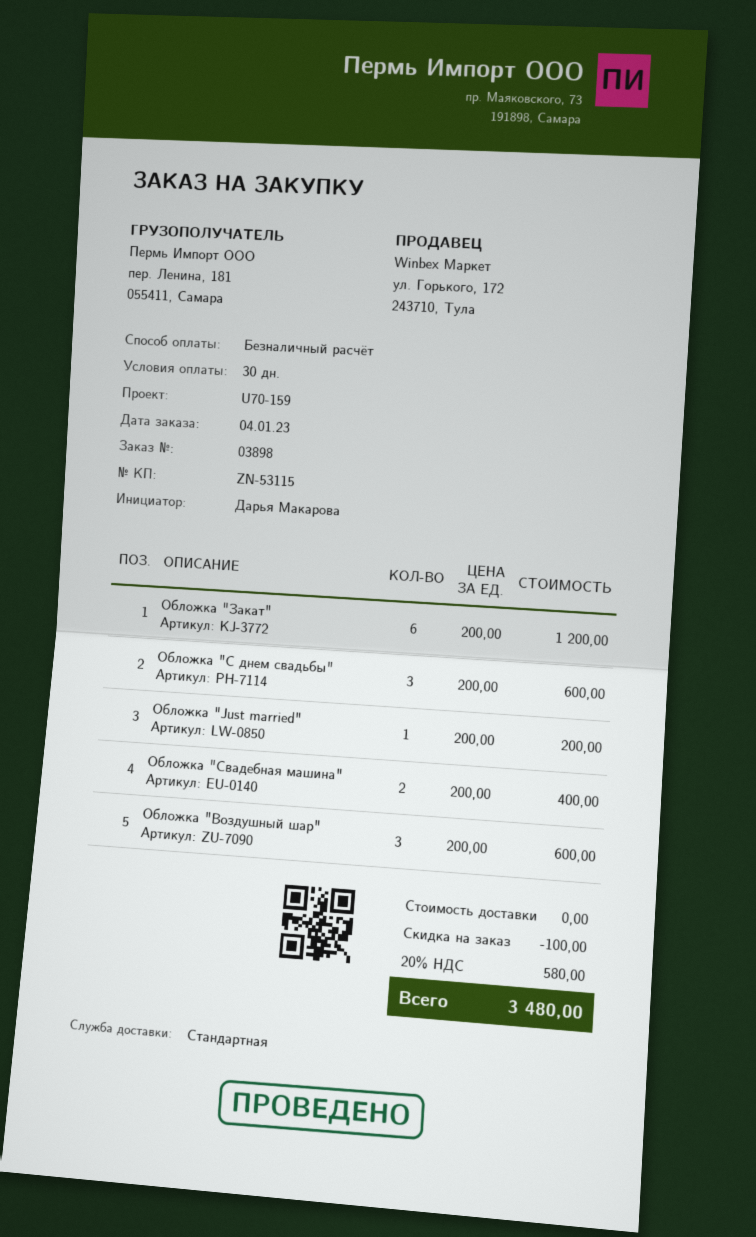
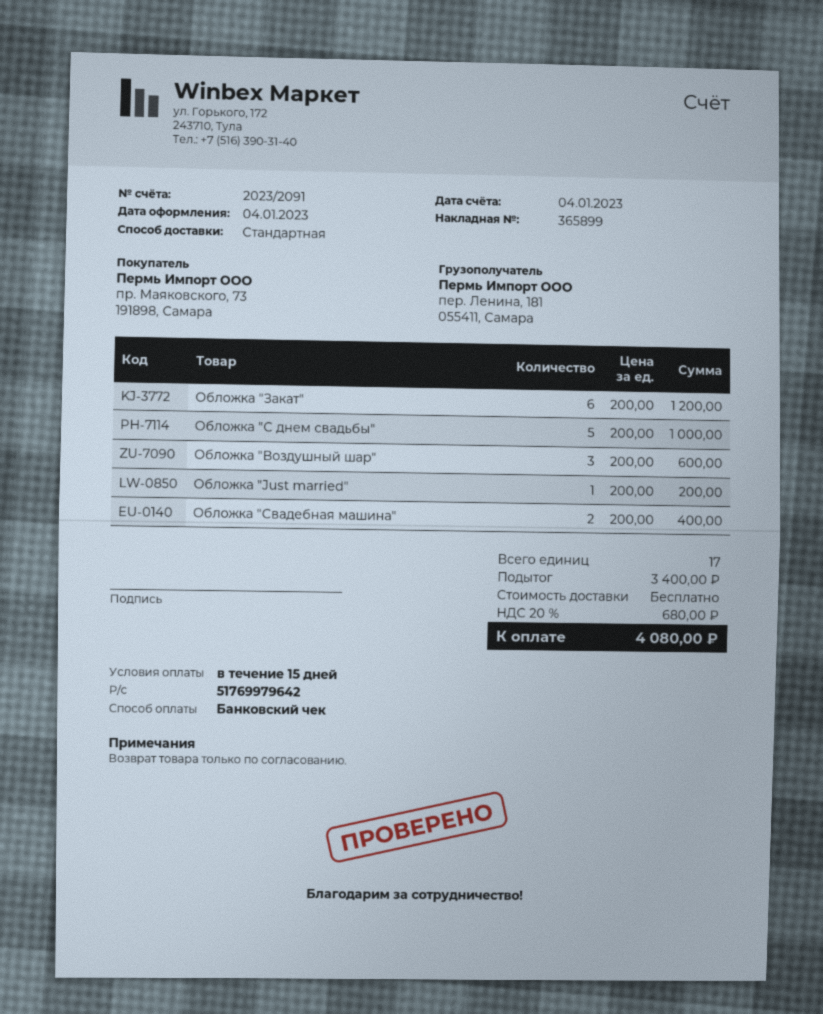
payment terms: 30 days -> 15 days
payment method: bank transfer -> cheque
Обложка "С днем свадьбы": 3 x 200.00 = 600.00 -> 5 x 200.00 = 1000.00
discount: 100.00 -> none
tax: 20% = 580.00 -> 20% = 680.00
total: 3480.00 -> 4080.00

